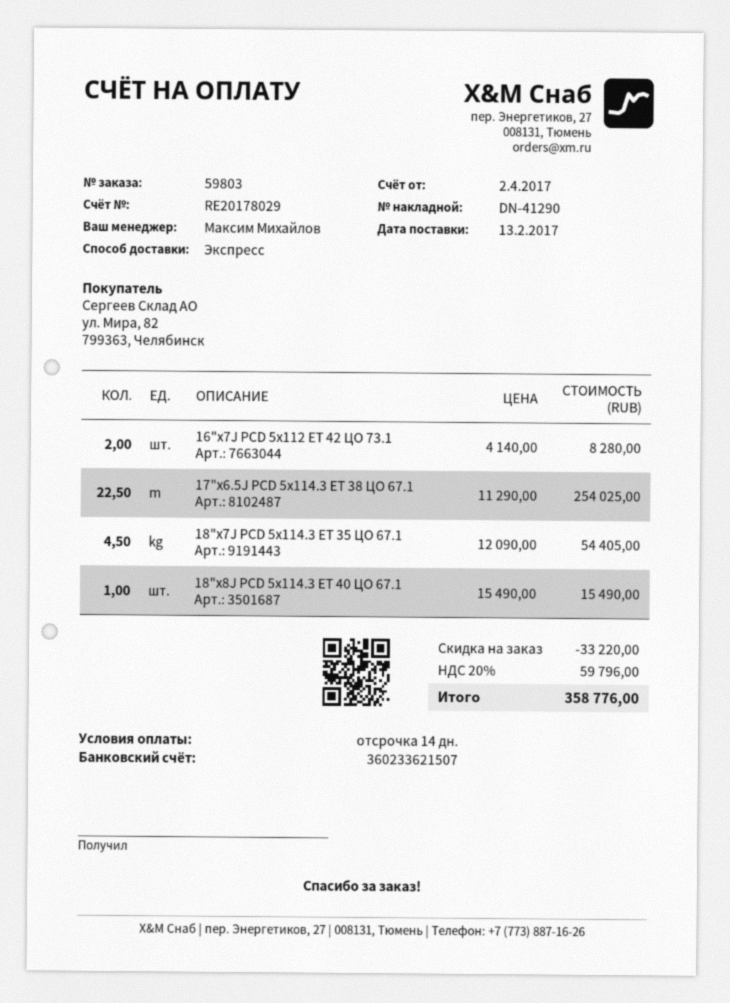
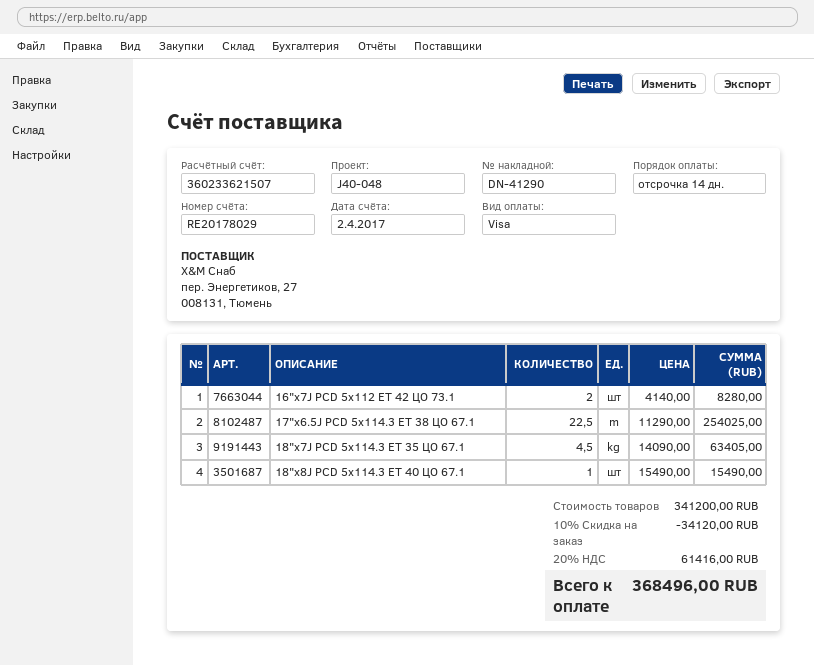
18"x7J PCD 5x114.3 ЕТ 35 ЦО 67.1: 4.5 x 12090.00 = 54405.00 -> 4.5 x 14090.00 = 63405.00
discount: 33220.00 -> 34120.00
tax: 20% = 59796.00 -> 20% = 61416.00
total: 358776.00 -> 368496.00

